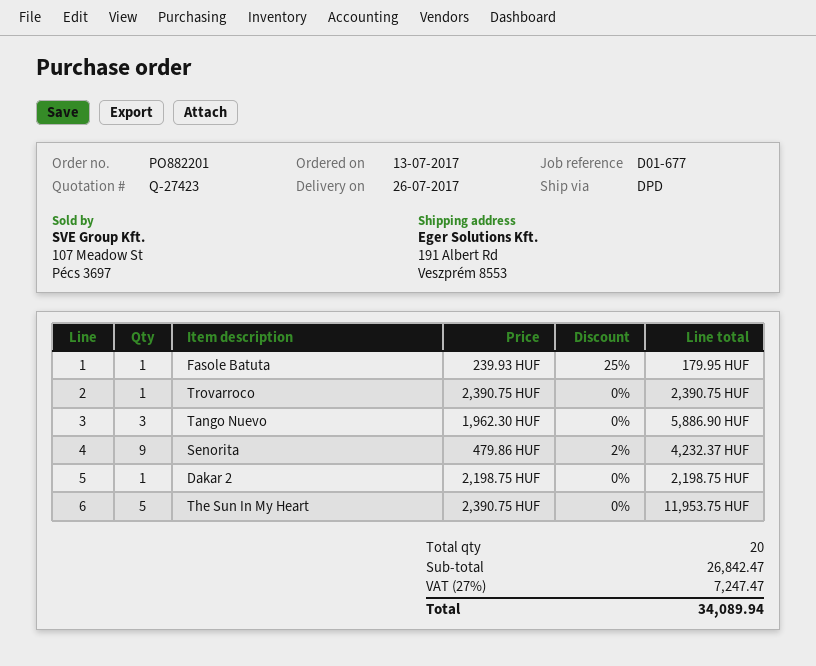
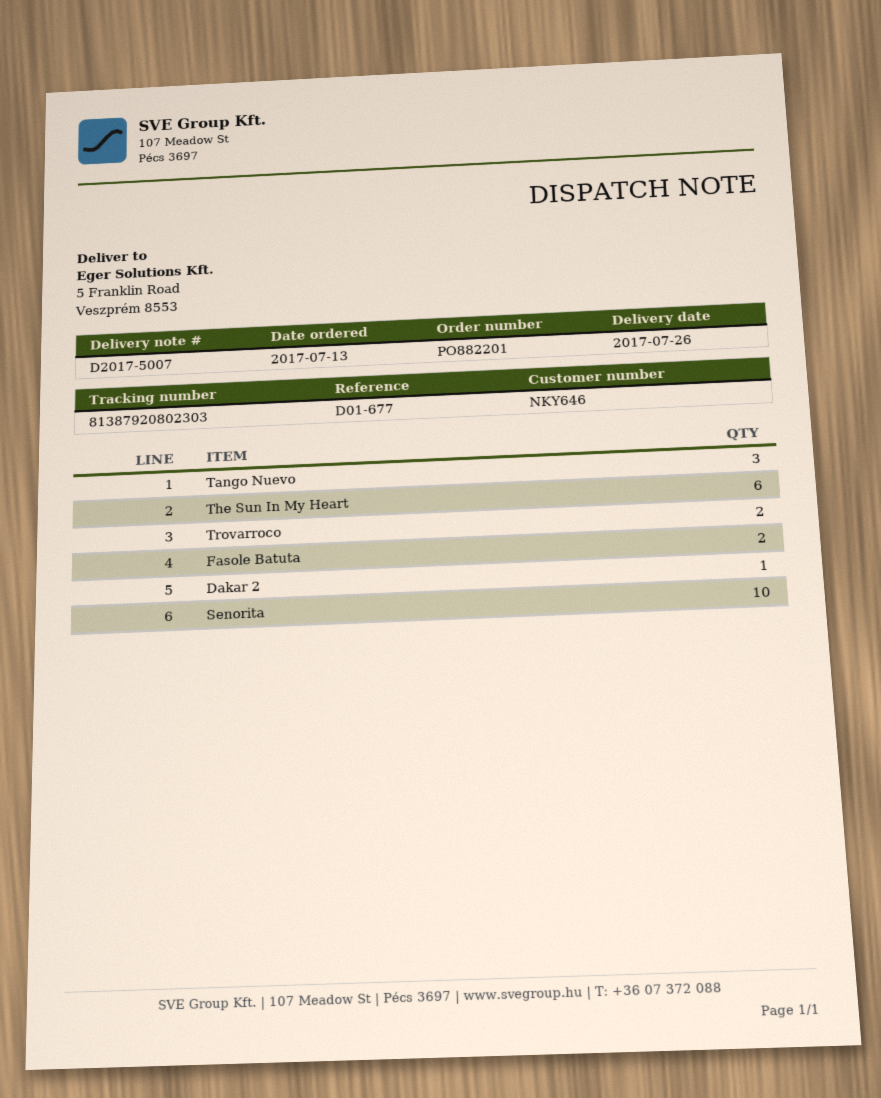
ship to: 191 Albert Rd, Veszprém 8553 -> 5 Franklin Road, Veszprém 8553
Fasole Batuta: 1 -> 2
Trovarroco: 1 -> 2
Senorita: 9 -> 10
The Sun In My Heart: 5 -> 6

